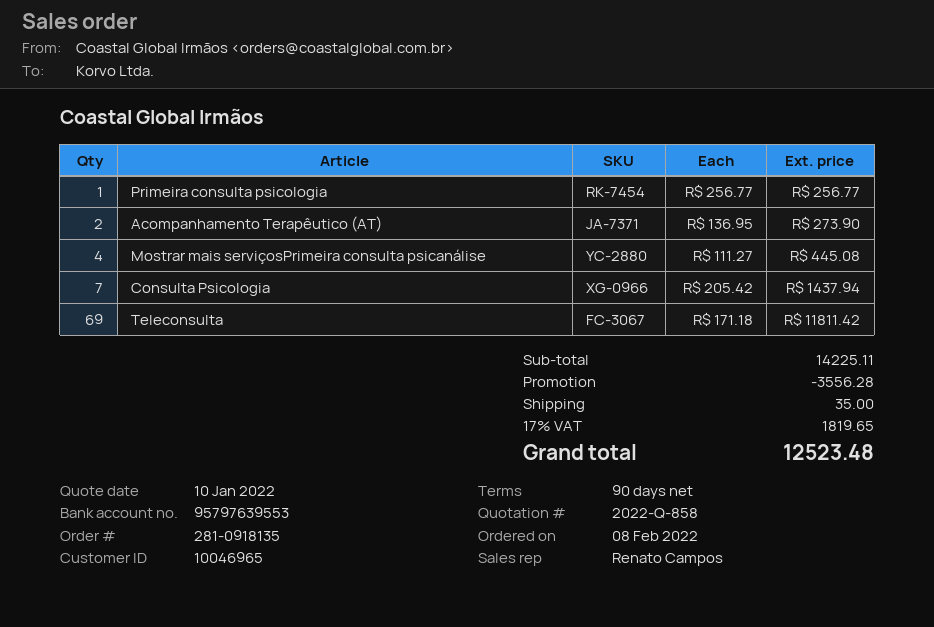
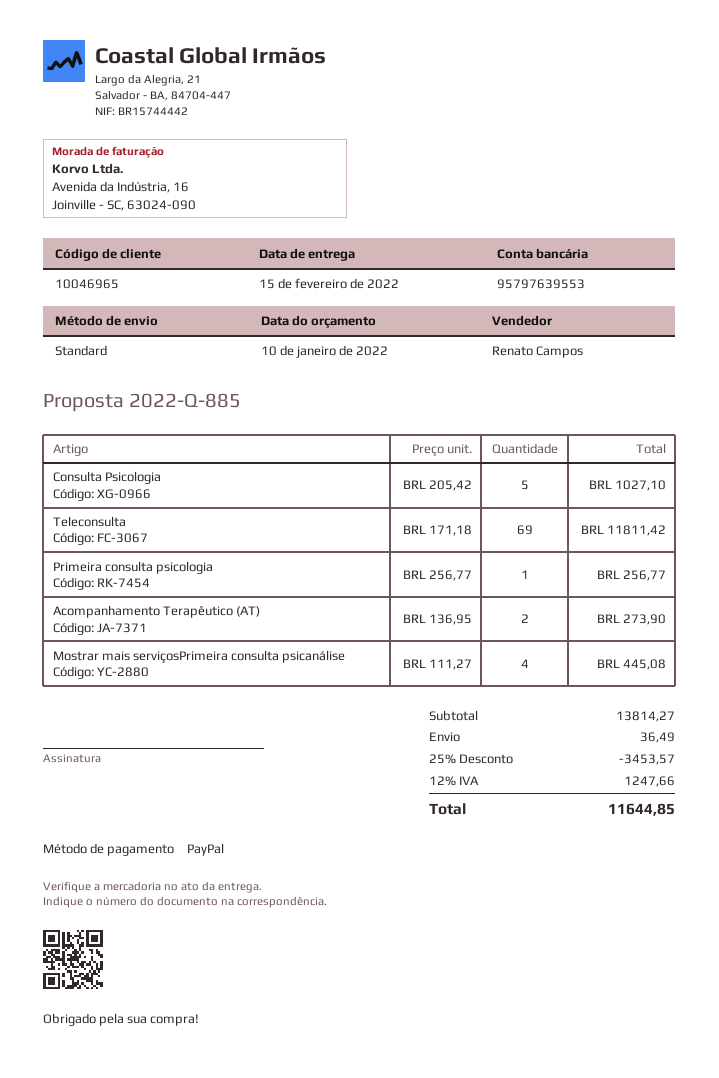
quote number: 2022-Q-858 -> 2022-Q-885
Consulta Psicologia: 7 x 205.42 = 1437.94 -> 5 x 205.42 = 1027.10
subtotal: 14225.11 -> 13814.27
discount: 3556.28 -> 3453.57
shipping: 35.00 -> 36.49
tax: 17% = 1819.65 -> 12% = 1247.66
total: 12523.48 -> 11644.85

